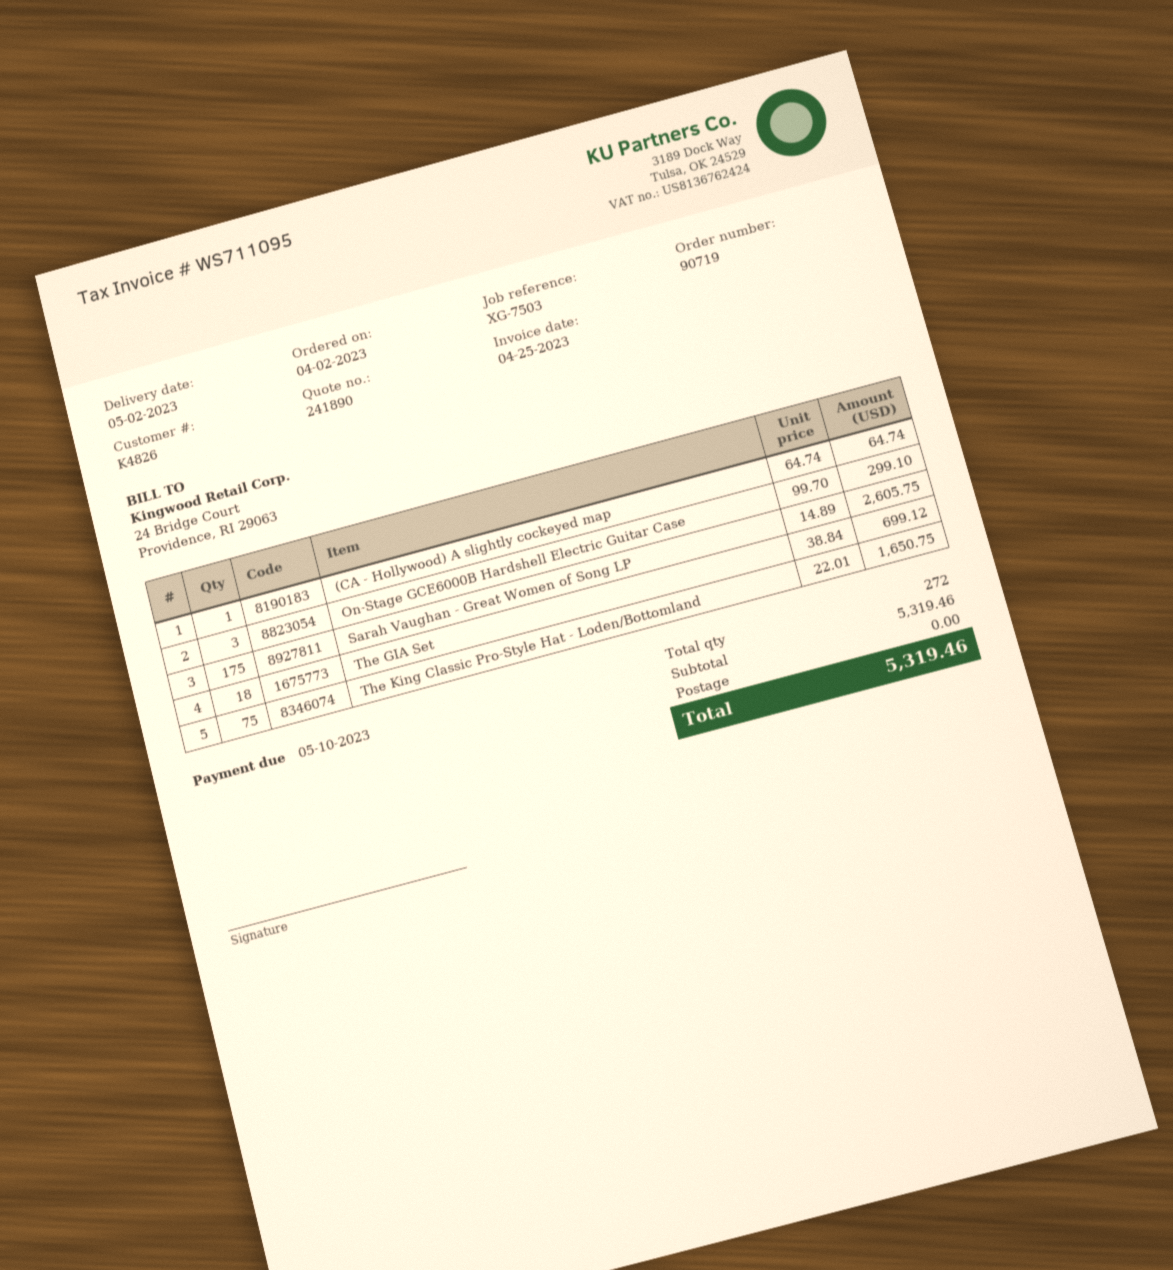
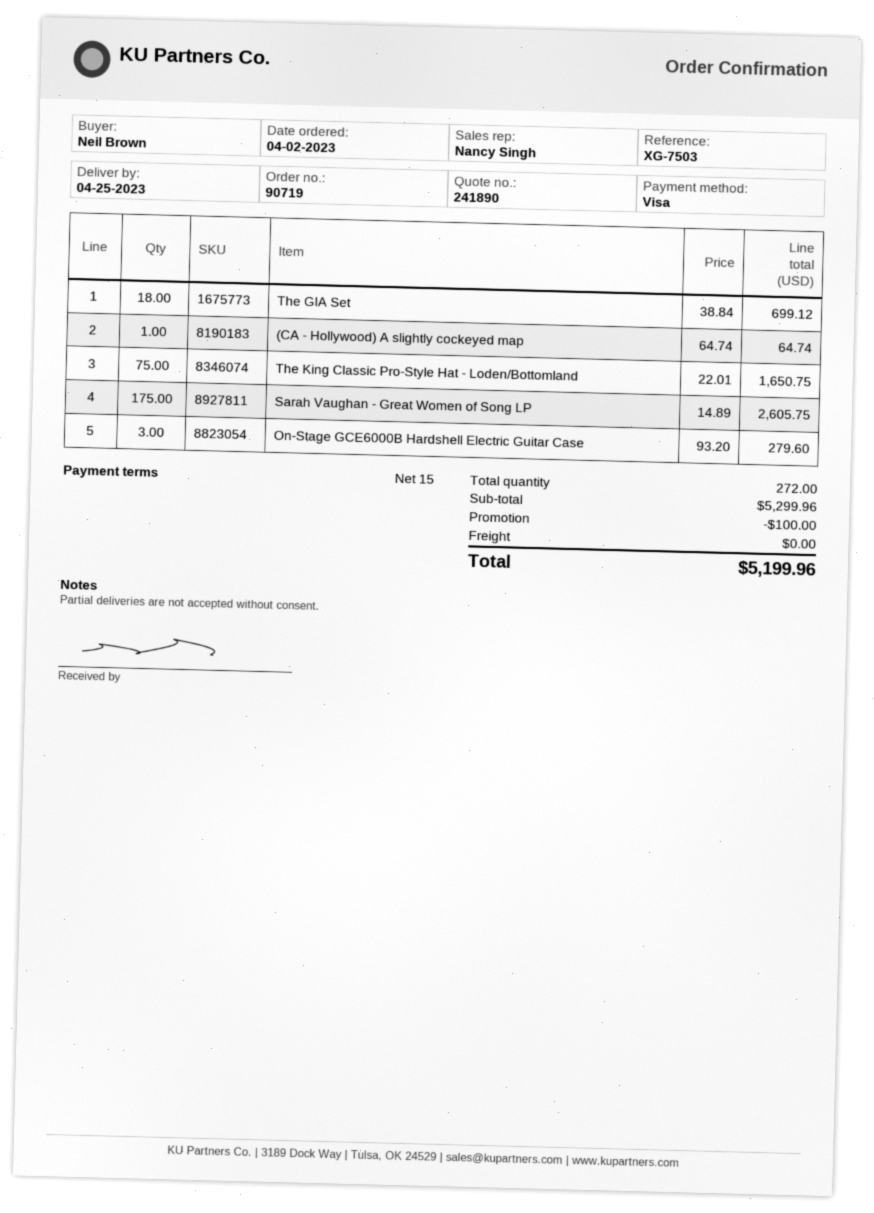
delivery date: 2023-05-02 -> 2023-04-25
On-Stage GCE6000B Hardshell Electric Guitar Case: 3 x 99.70 = 299.10 -> 3 x 93.20 = 279.60
subtotal: 5319.46 -> 5299.96
discount: none -> 100.00
total: 5319.46 -> 5199.96

